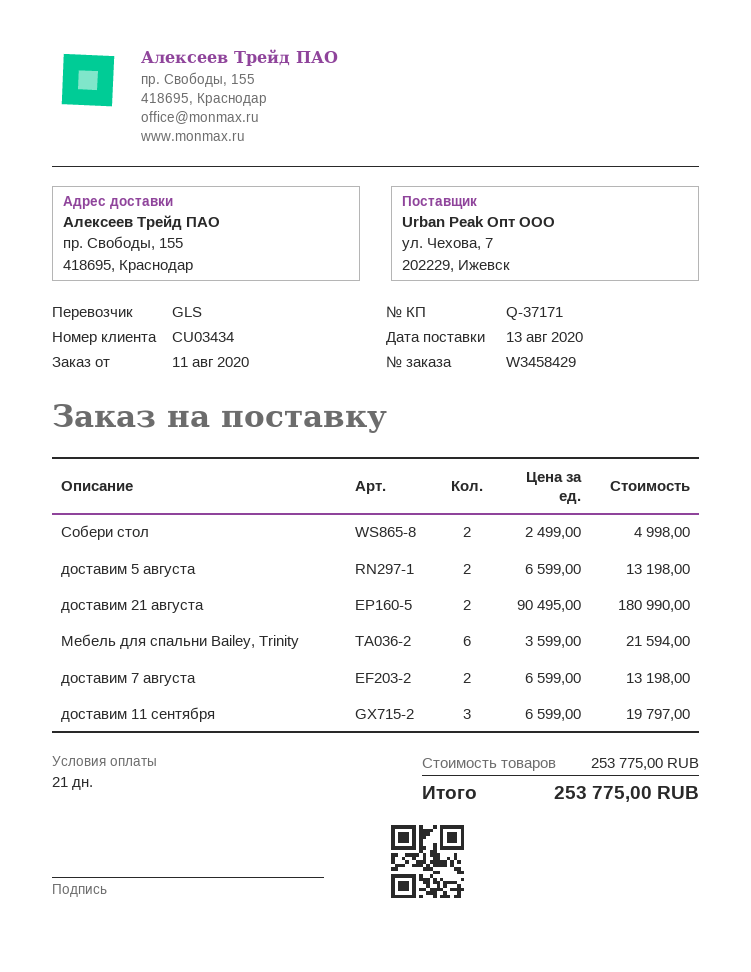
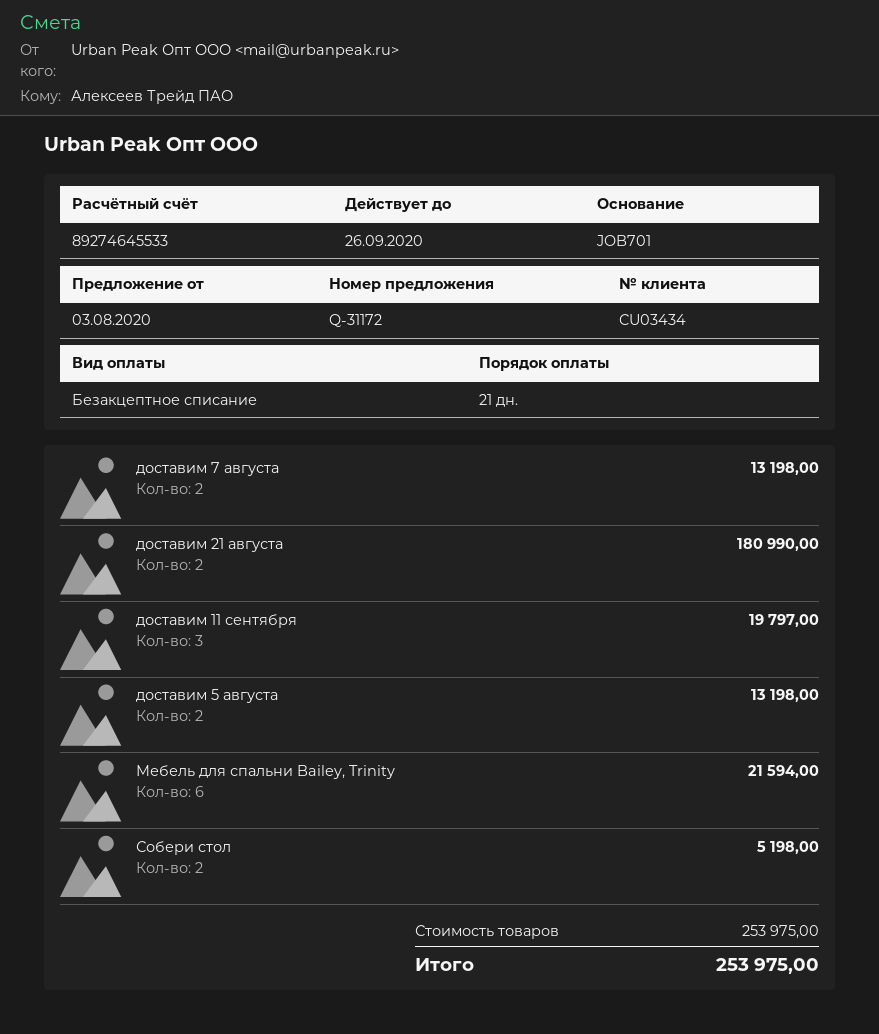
quote number: Q-37171 -> Q-31172
Собери стол: 2 for 4998.00 -> 2 for 5198.00
subtotal: 253775.00 -> 253975.00
total: 253775.00 -> 253975.00

